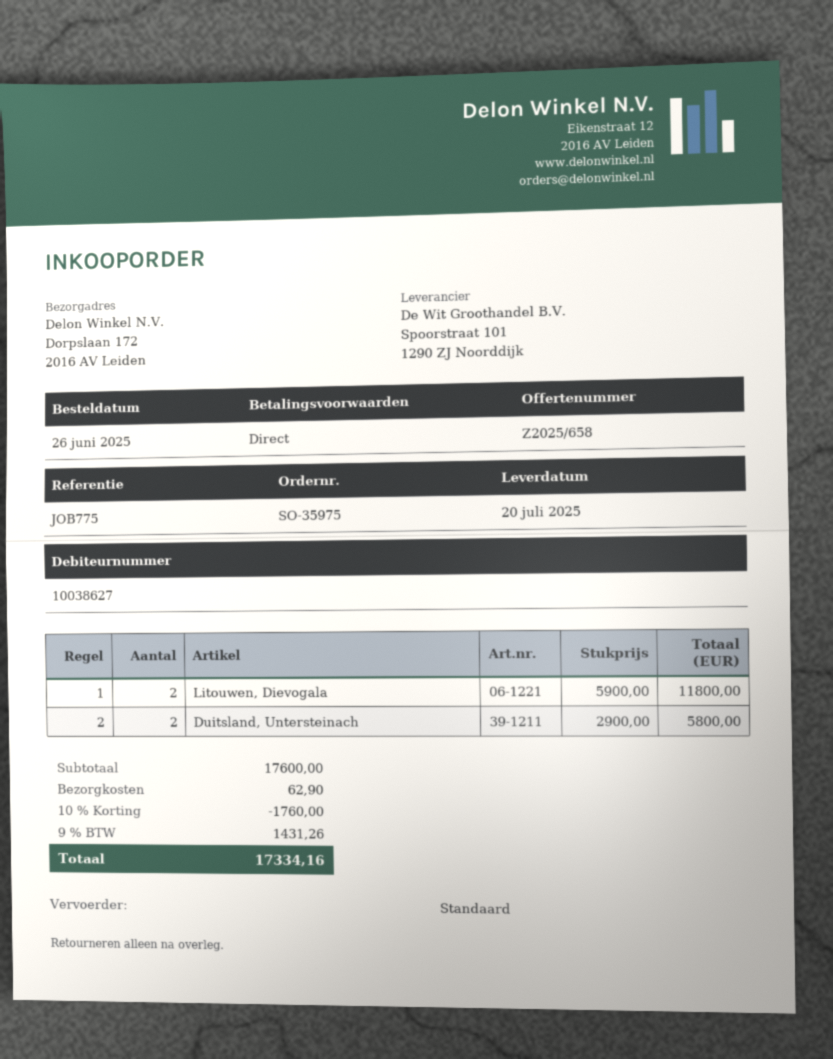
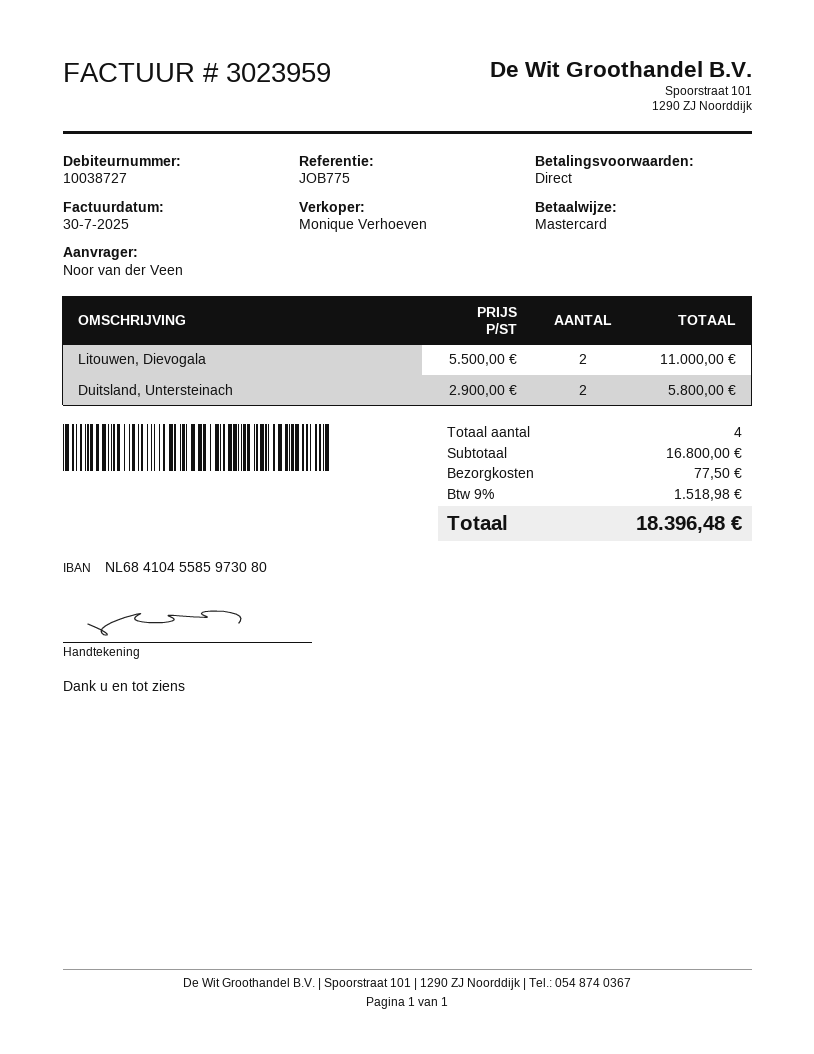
customer number: 10038627 -> 10038727
Litouwen, Dievogala: 2 x 5900.00 = 11800.00 -> 2 x 5500.00 = 11000.00
subtotal: 17600.00 -> 16800.00
discount: 10% = 1760.00 -> none
shipping: 62.90 -> 77.50
tax: 9% = 1431.26 -> 9% = 1518.98
total: 17334.16 -> 18396.48

